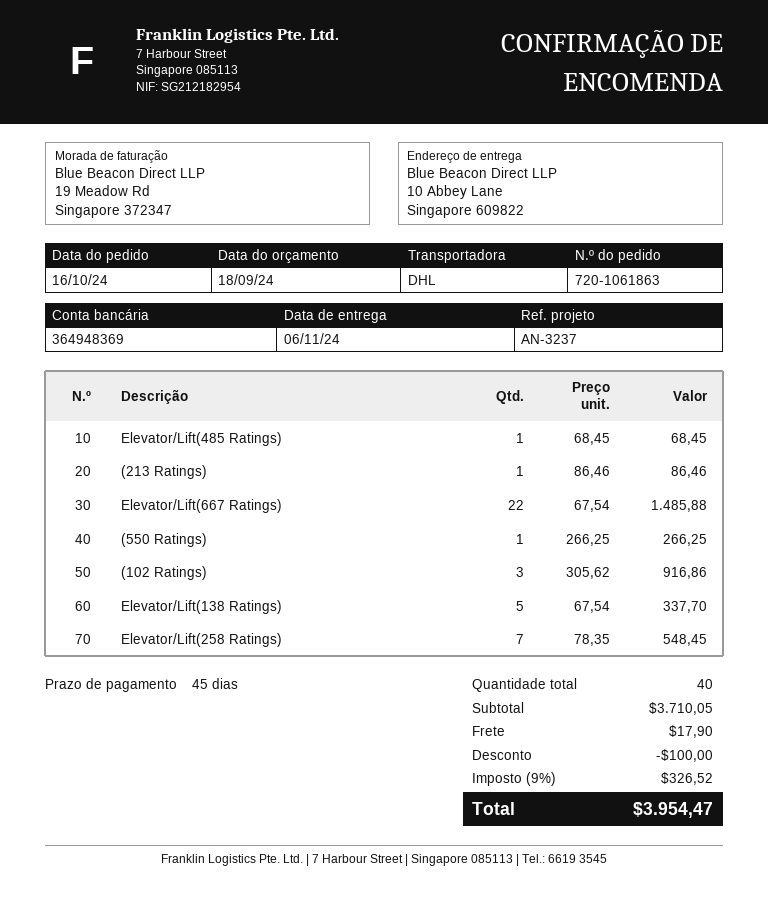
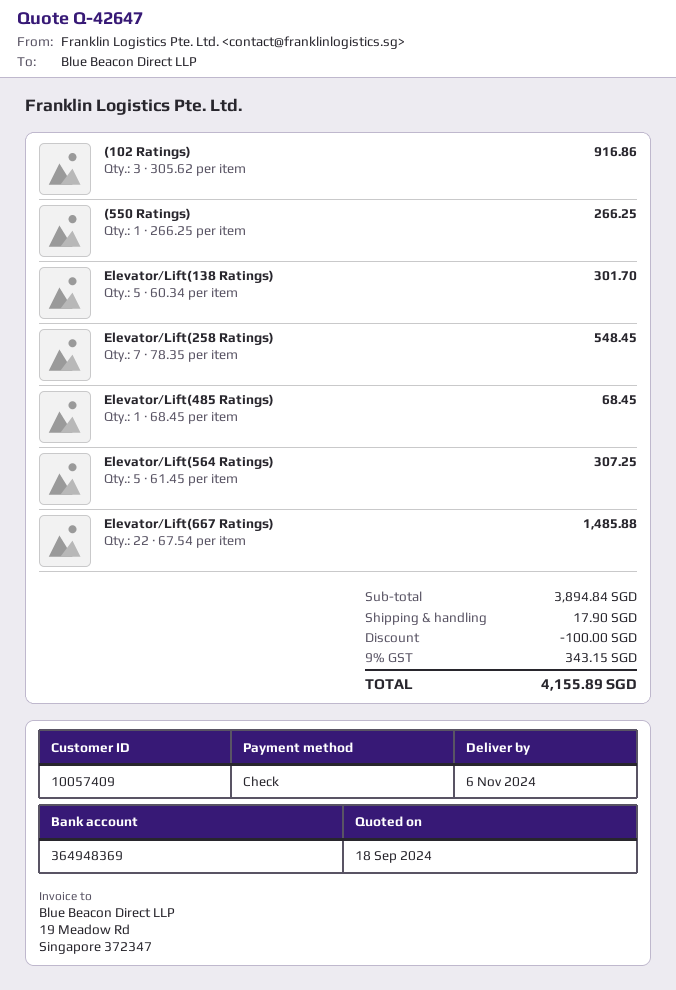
(213 Ratings): 1 x 86.46 = 86.46 -> none
Elevator/Lift(138 Ratings): 5 x 67.54 = 337.70 -> 5 x 60.34 = 301.70
Elevator/Lift(564 Ratings): none -> 5 x 61.45 = 307.25
subtotal: 3710.05 -> 3894.84
tax: 9% = 326.52 -> 9% = 343.15
total: 3954.47 -> 4155.89

